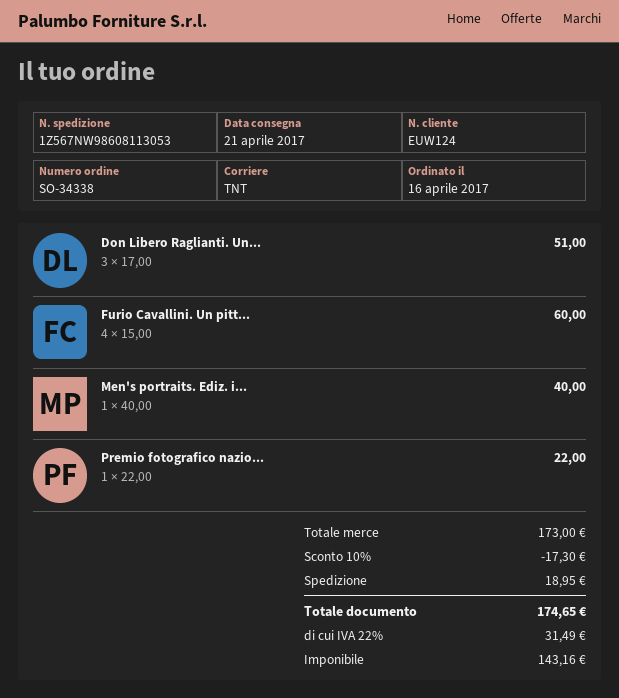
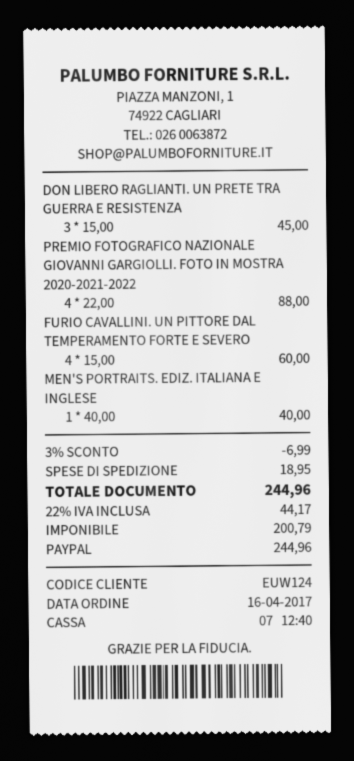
Don Libero Raglianti. Un...: 3 x 17.00 = 51.00 -> 3 x 15.00 = 45.00
Premio fotografico nazio...: 1 x 22.00 = 22.00 -> 4 x 22.00 = 88.00
discount: 10% = 17.30 -> 3% = 6.99
net: 143.16 -> 200.79
tax: 22% = 31.49 -> 22% = 44.17
total: 174.65 -> 244.96

